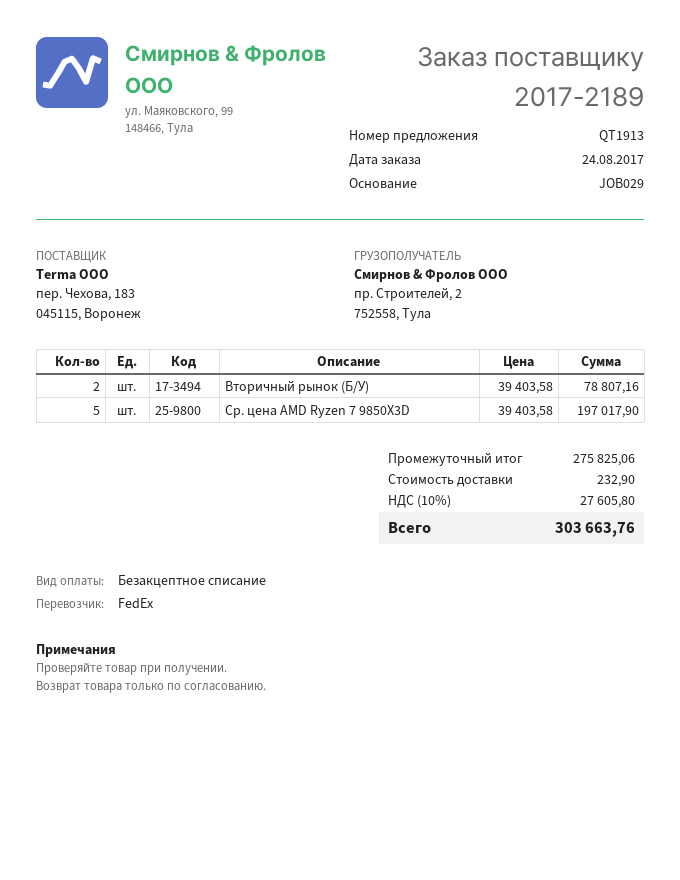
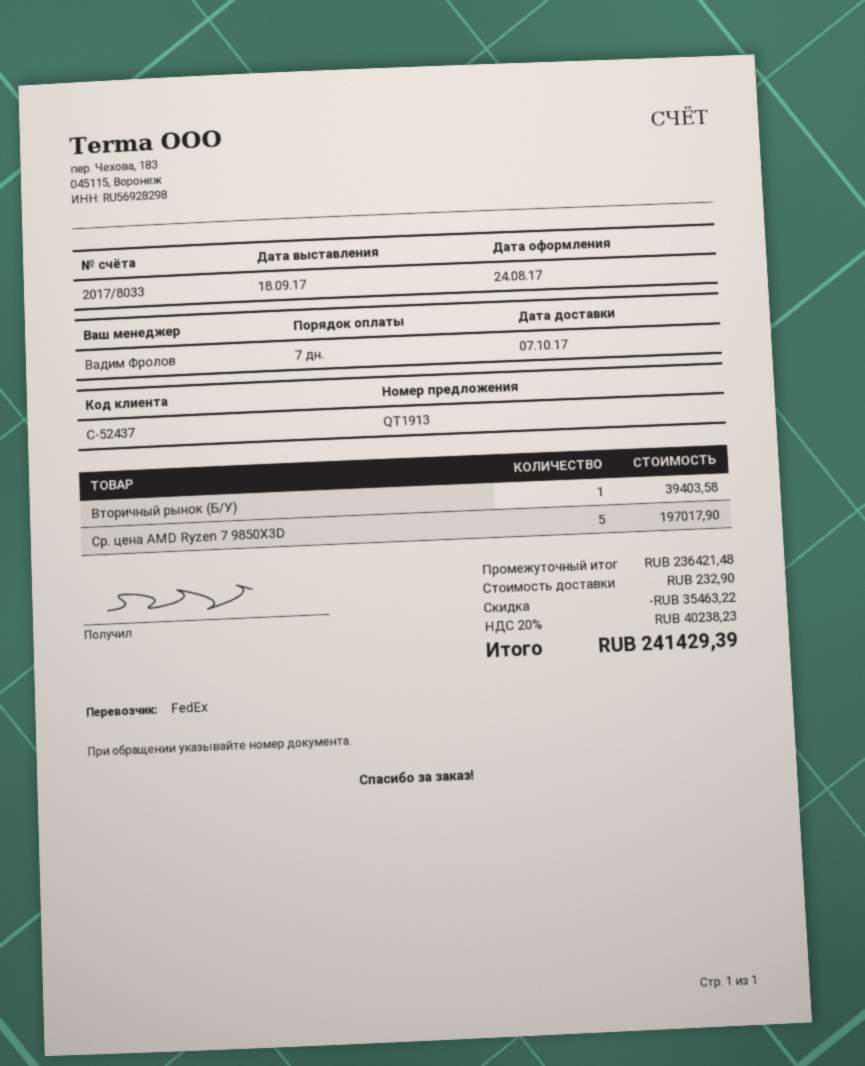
Вторичный рынок (Б/У): 2 for 78807.16 -> 1 for 39403.58
subtotal: 275825.06 -> 236421.48
discount: none -> 35463.22
tax: 10% = 27605.80 -> 20% = 40238.23
total: 303663.76 -> 241429.39

